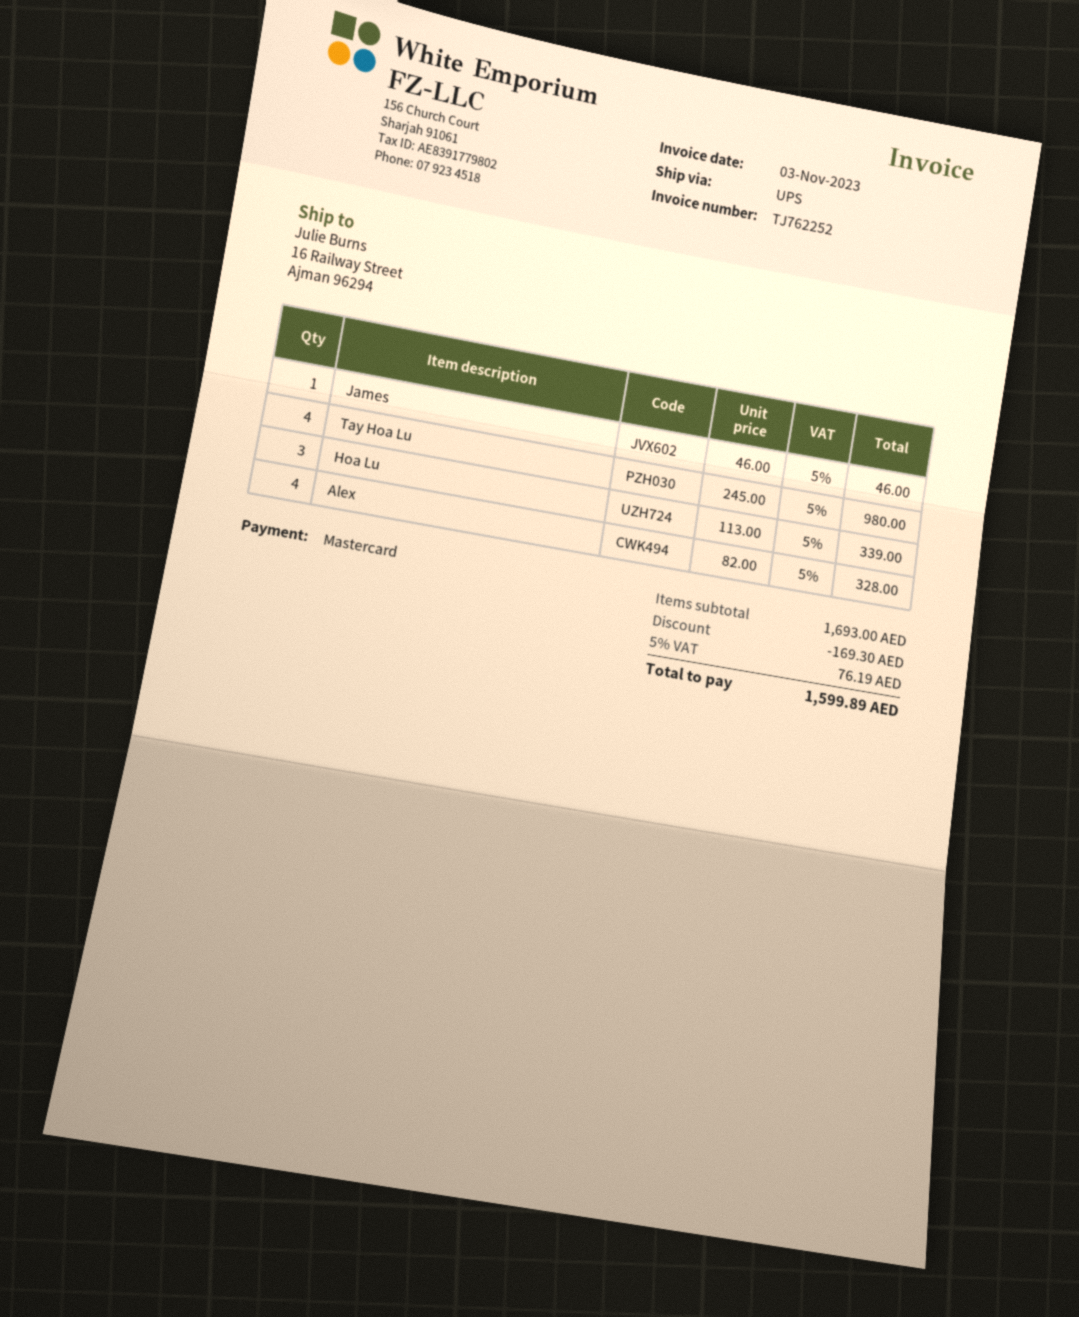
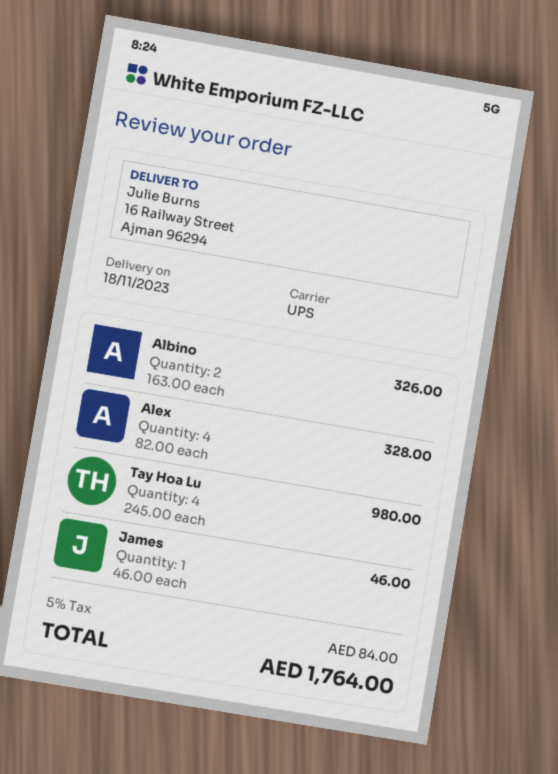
Hoa Lu: 3 x 113.00 = 339.00 -> none
Albino: none -> 2 x 163.00 = 326.00
discount: 169.30 -> none
tax: 5% = 76.19 -> 5% = 84.00
total: 1599.89 -> 1764.00

